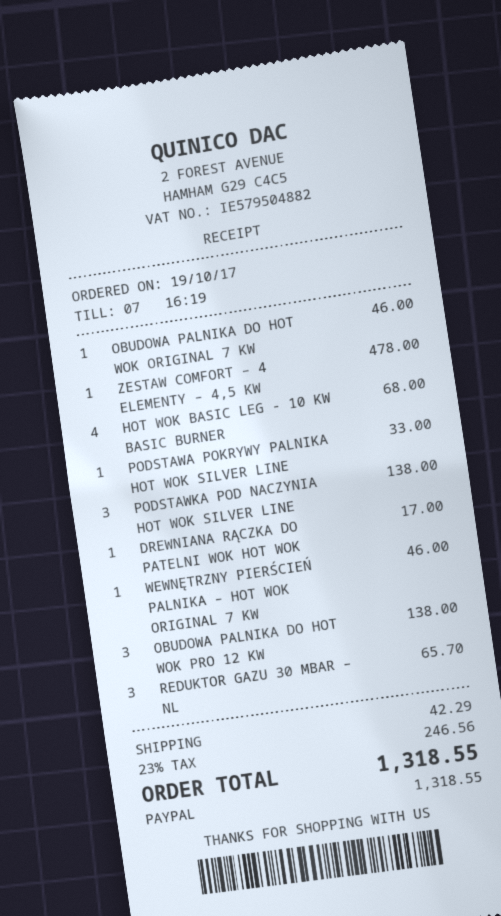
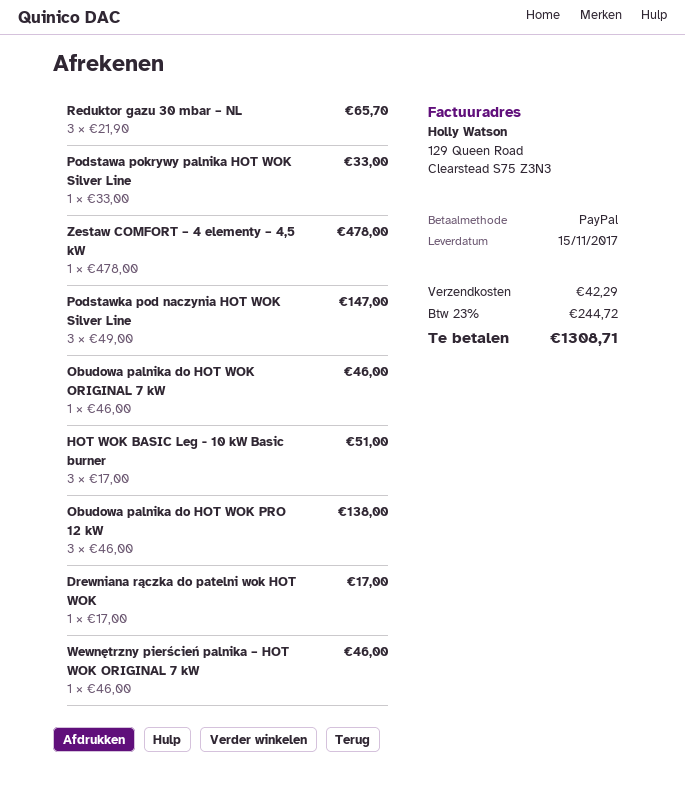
HOT WOK BASIC LEG - 10 KW BASIC BURNER: 4 for 68.00 -> 3 for 51.00
PODSTAWKA POD NACZYNIA HOT WOK SILVER LINE: 3 for 138.00 -> 3 for 147.00
tax: 23% = 246.56 -> 23% = 244.72
total: 1318.55 -> 1308.71

